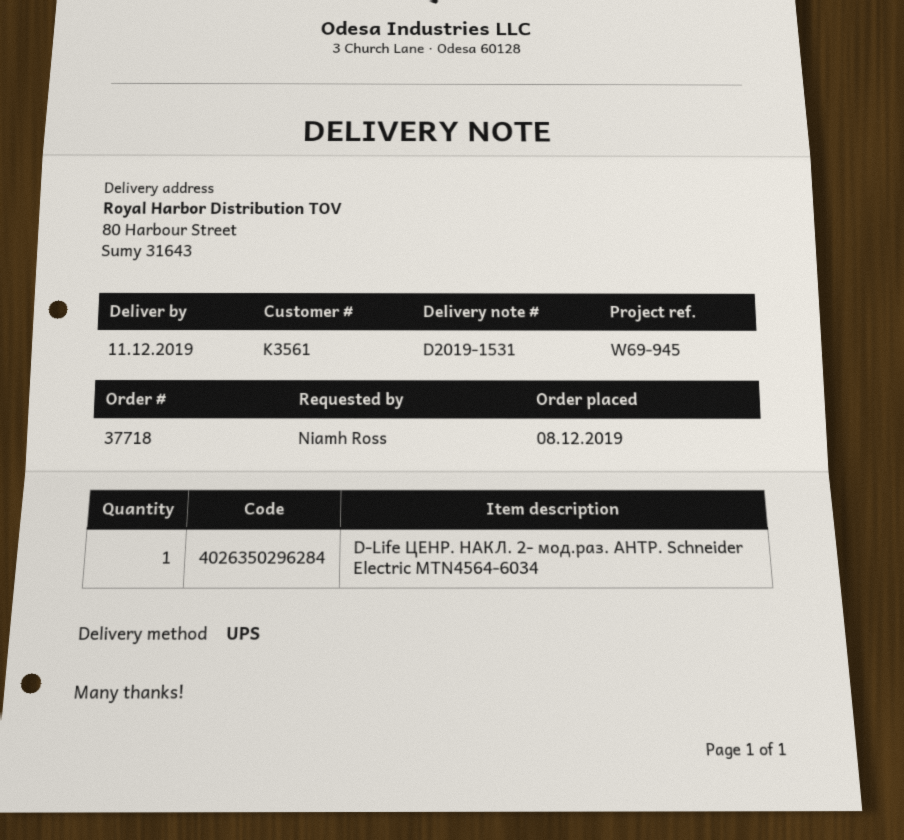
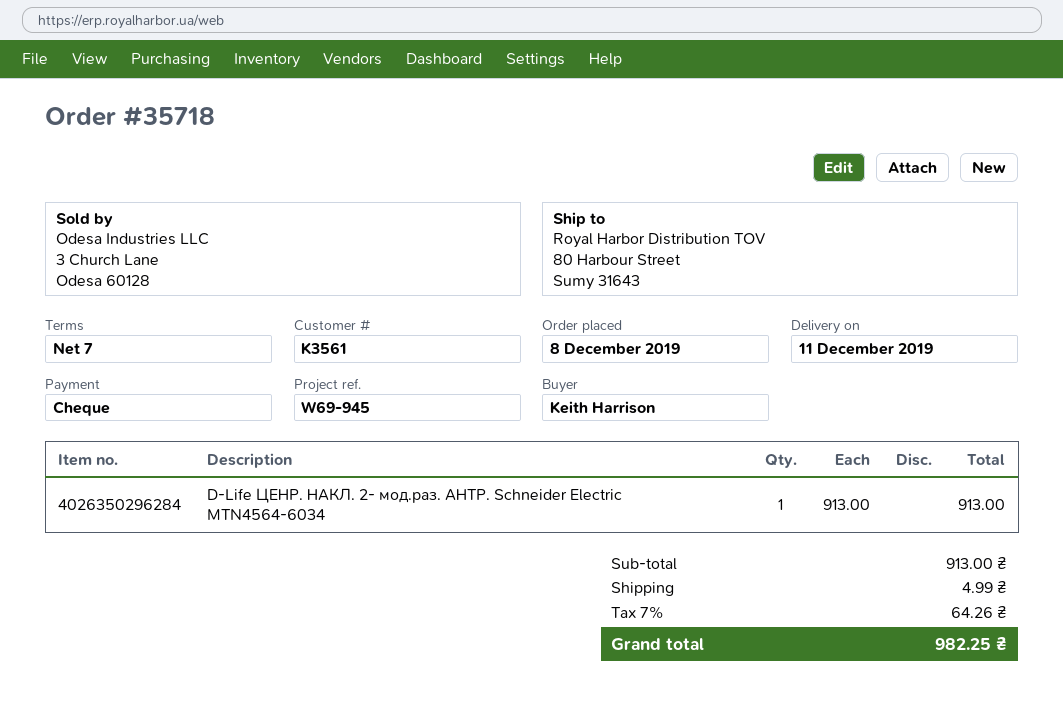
order number: 37718 -> 35718
ordered by: Niamh Ross -> Keith Harrison

